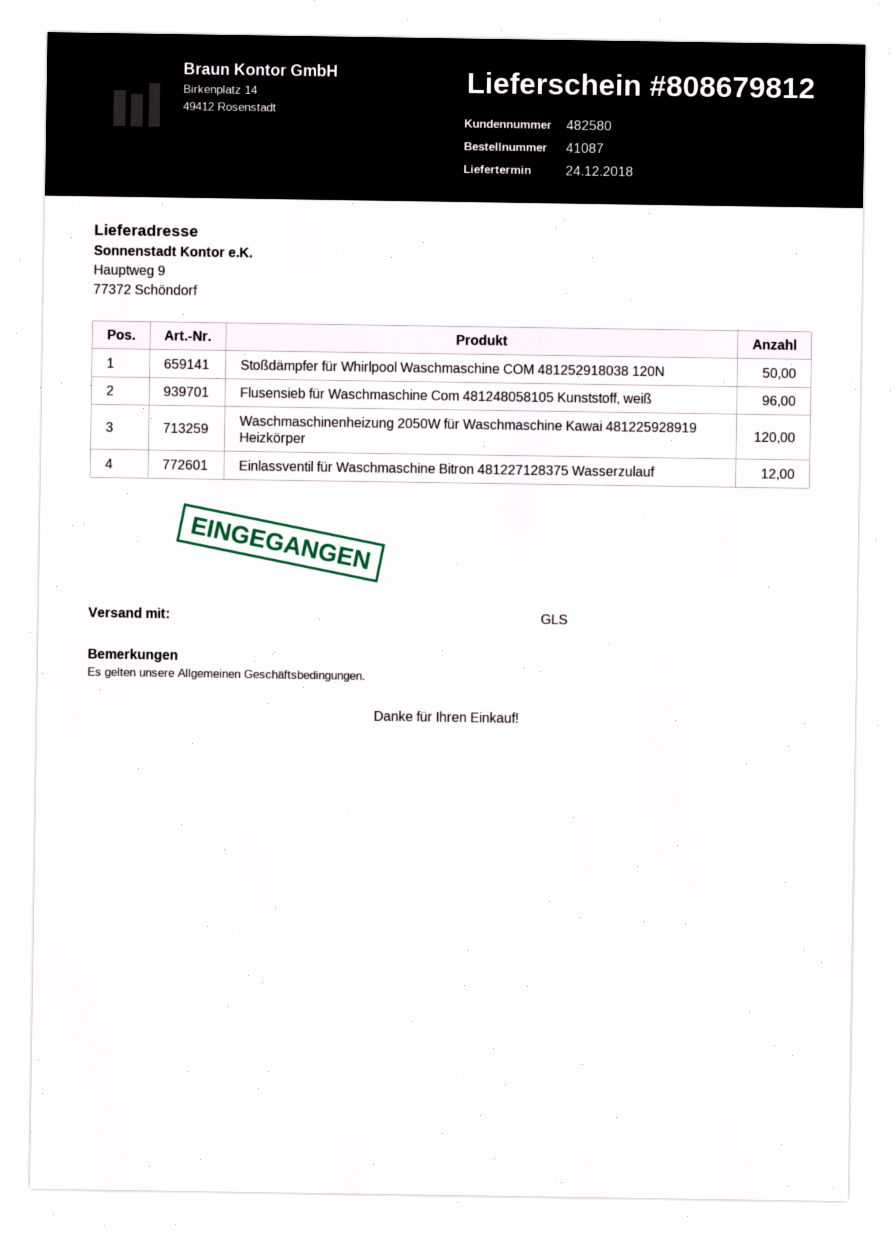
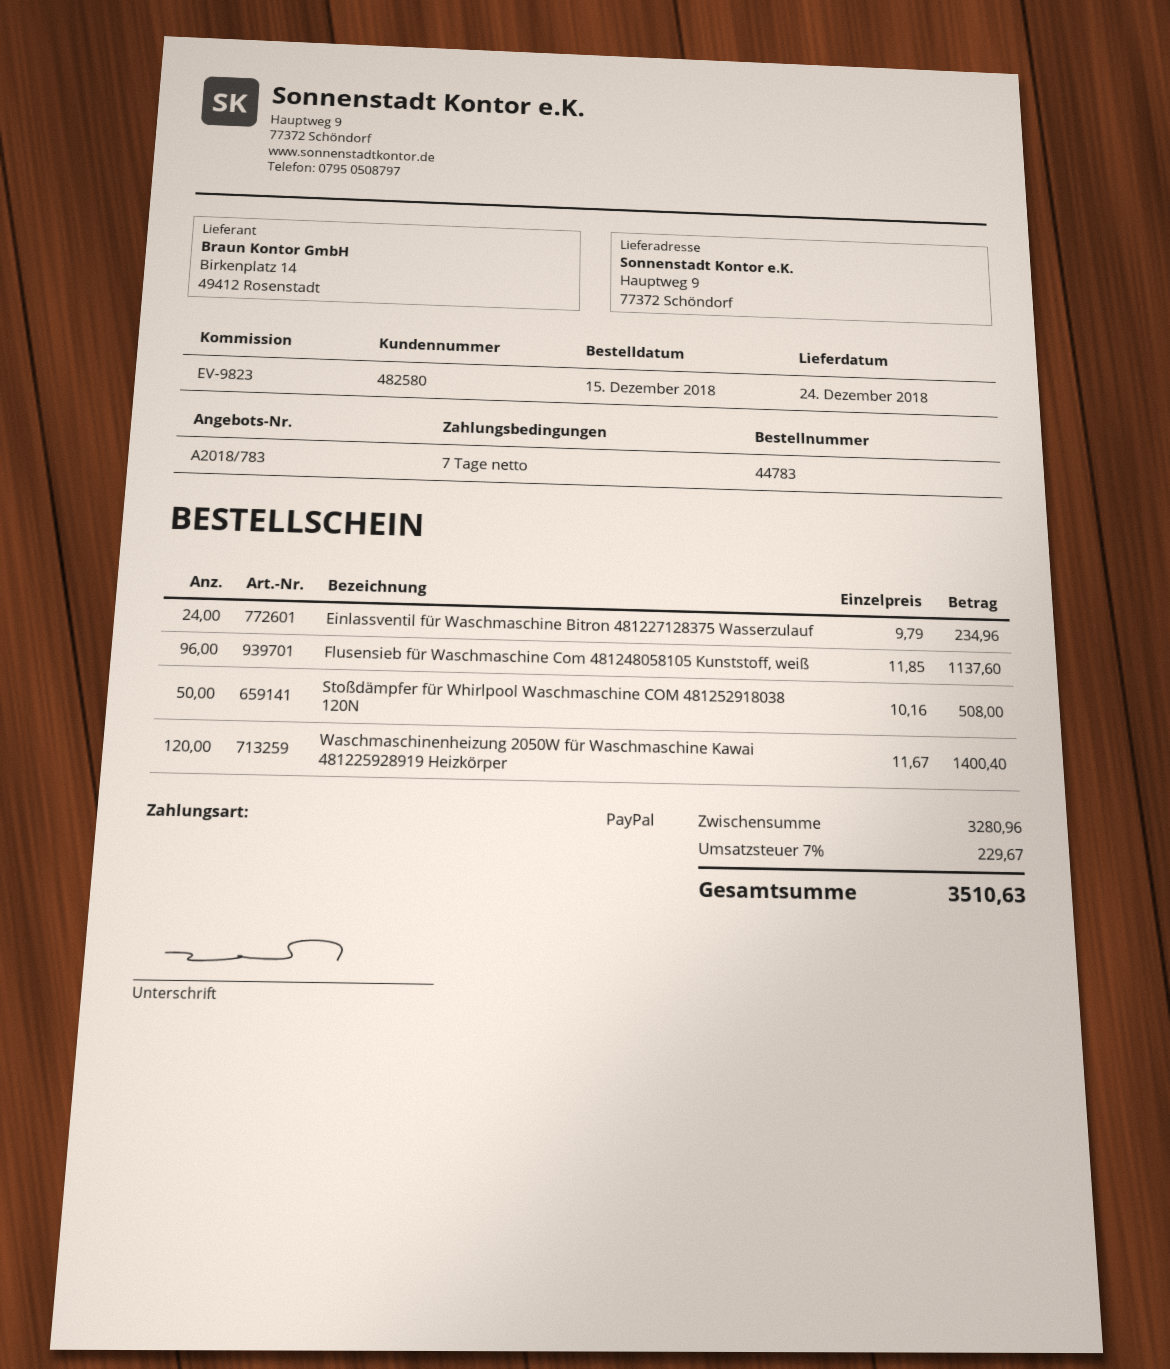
order number: 41087 -> 44783
Einlassventil für Waschmaschine Bitron 481227128375 Wasserzulauf: 12 -> 24

